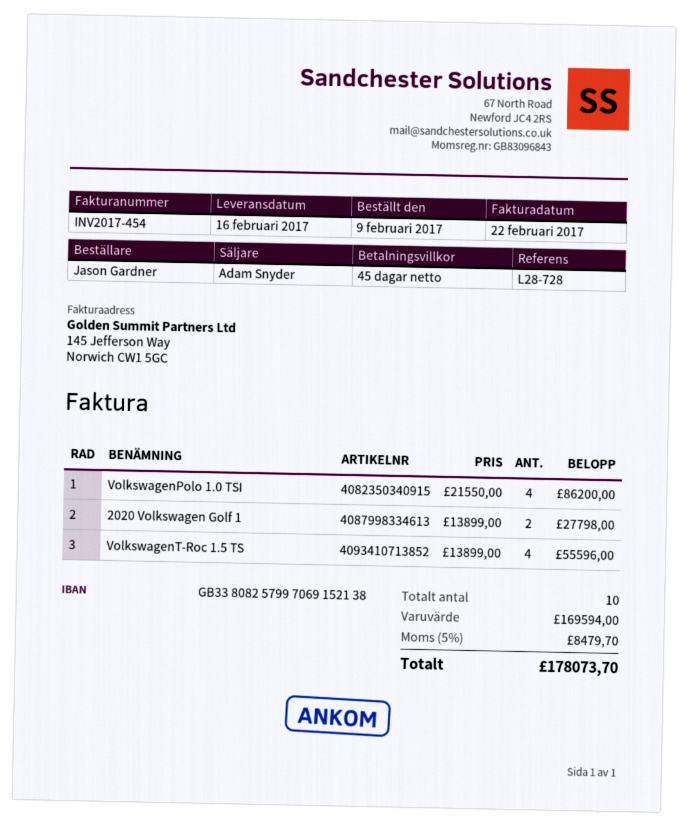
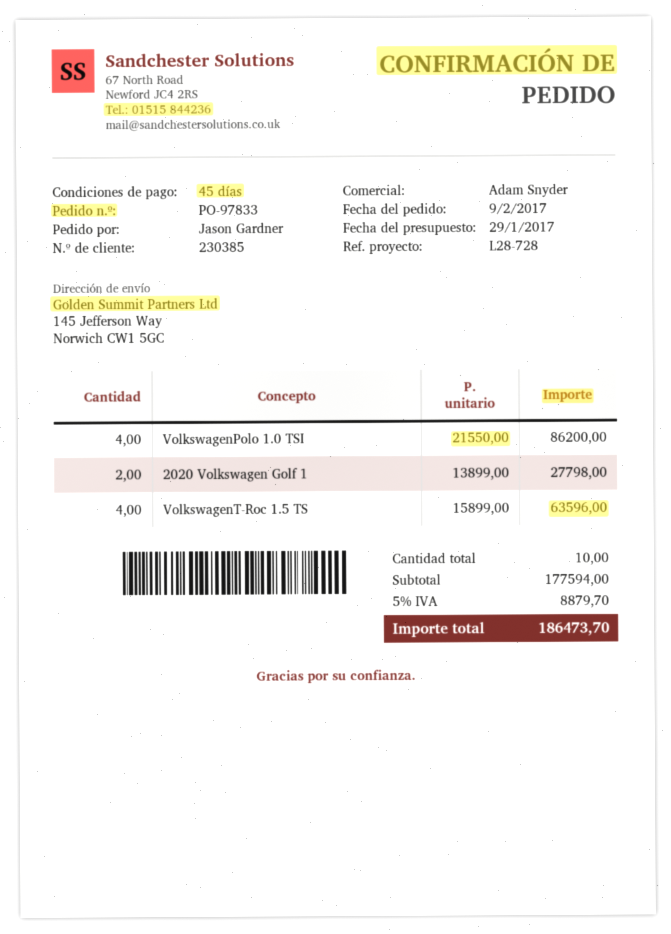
VolkswagenT-Roc 1.5 TS: 4 x 13899.00 = 55596.00 -> 4 x 15899.00 = 63596.00
subtotal: 169594.00 -> 177594.00
tax: 5% = 8479.70 -> 5% = 8879.70
total: 178073.70 -> 186473.70

